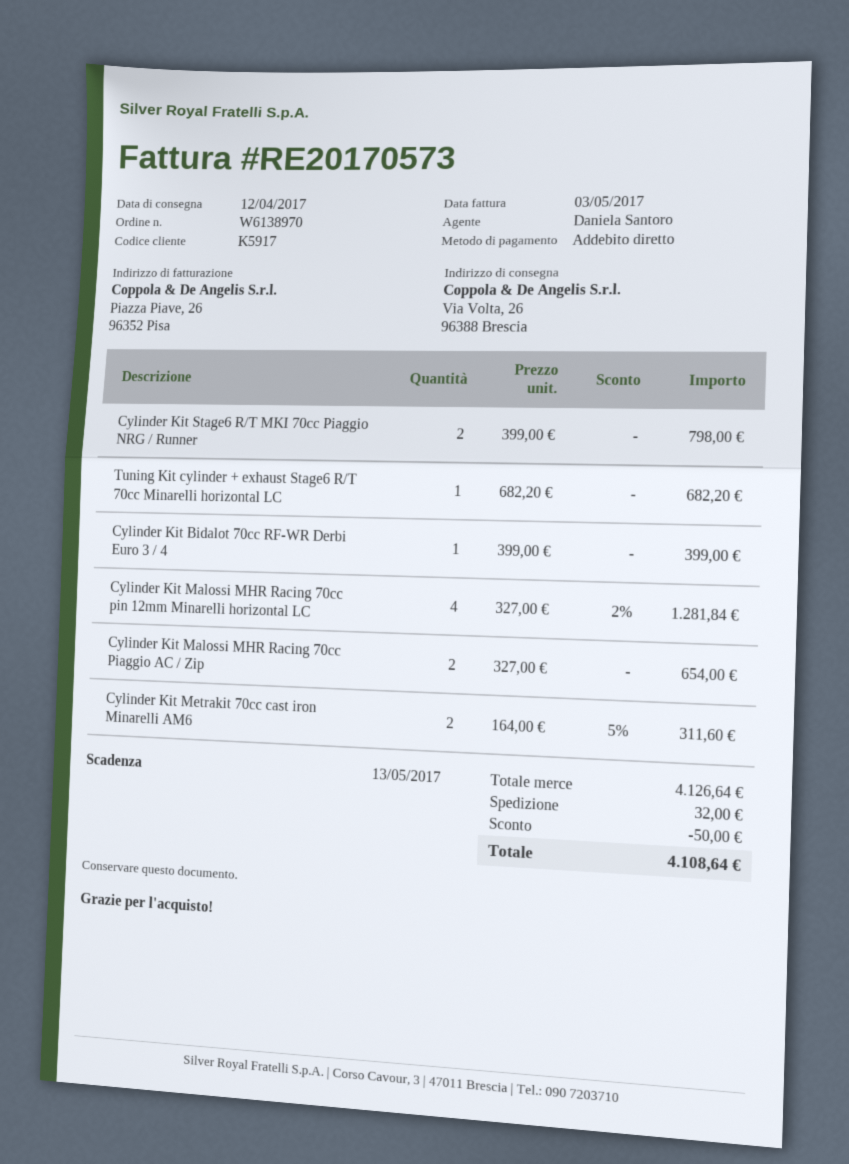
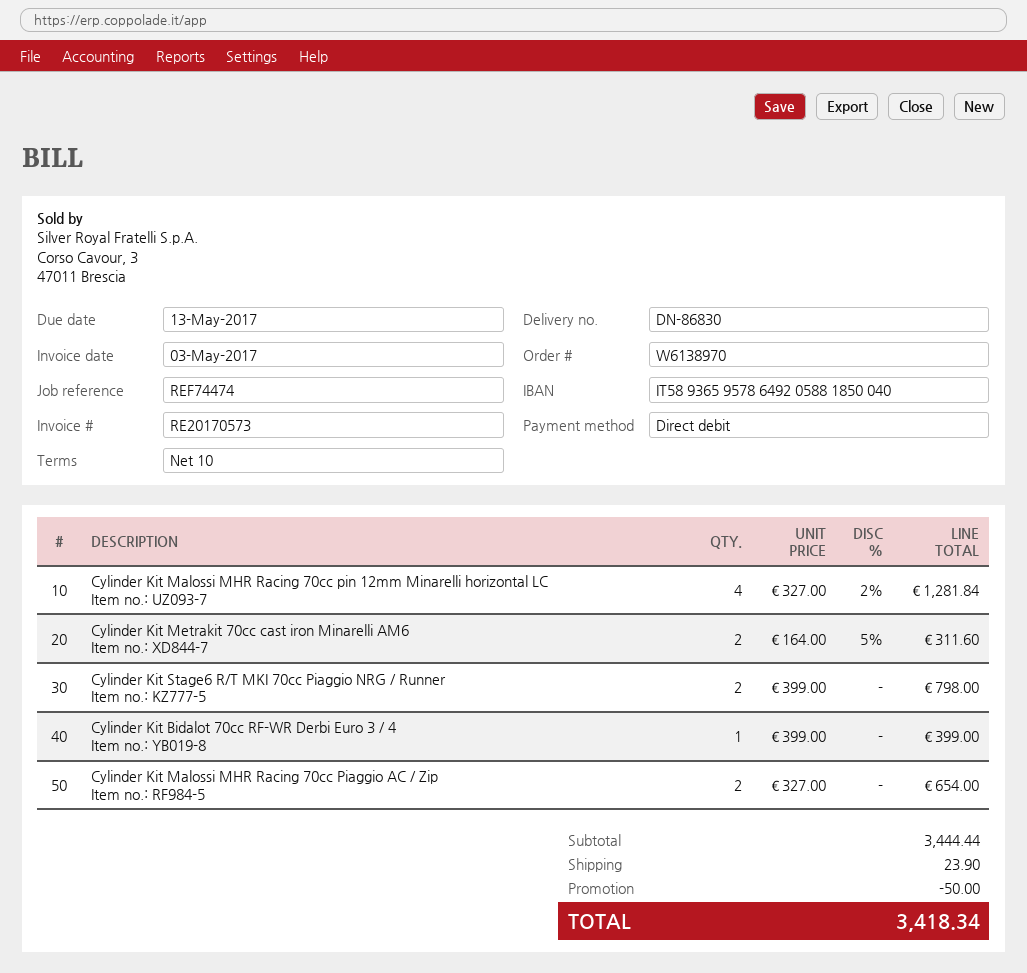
Tuning Kit cylinder + exhaust Stage6 R/T 70cc Minarelli horizontal LC: 1 x 682.20 = 682.20 -> none
subtotal: 4126.64 -> 3444.44
shipping: 32.00 -> 23.90
total: 4108.64 -> 3418.34

